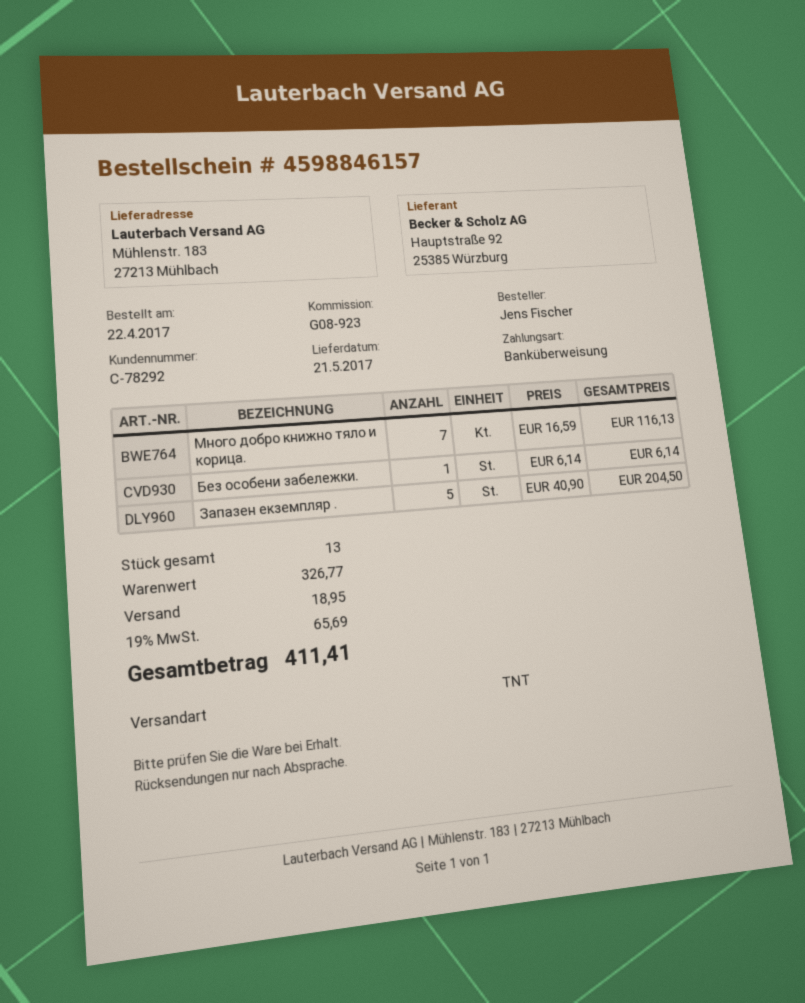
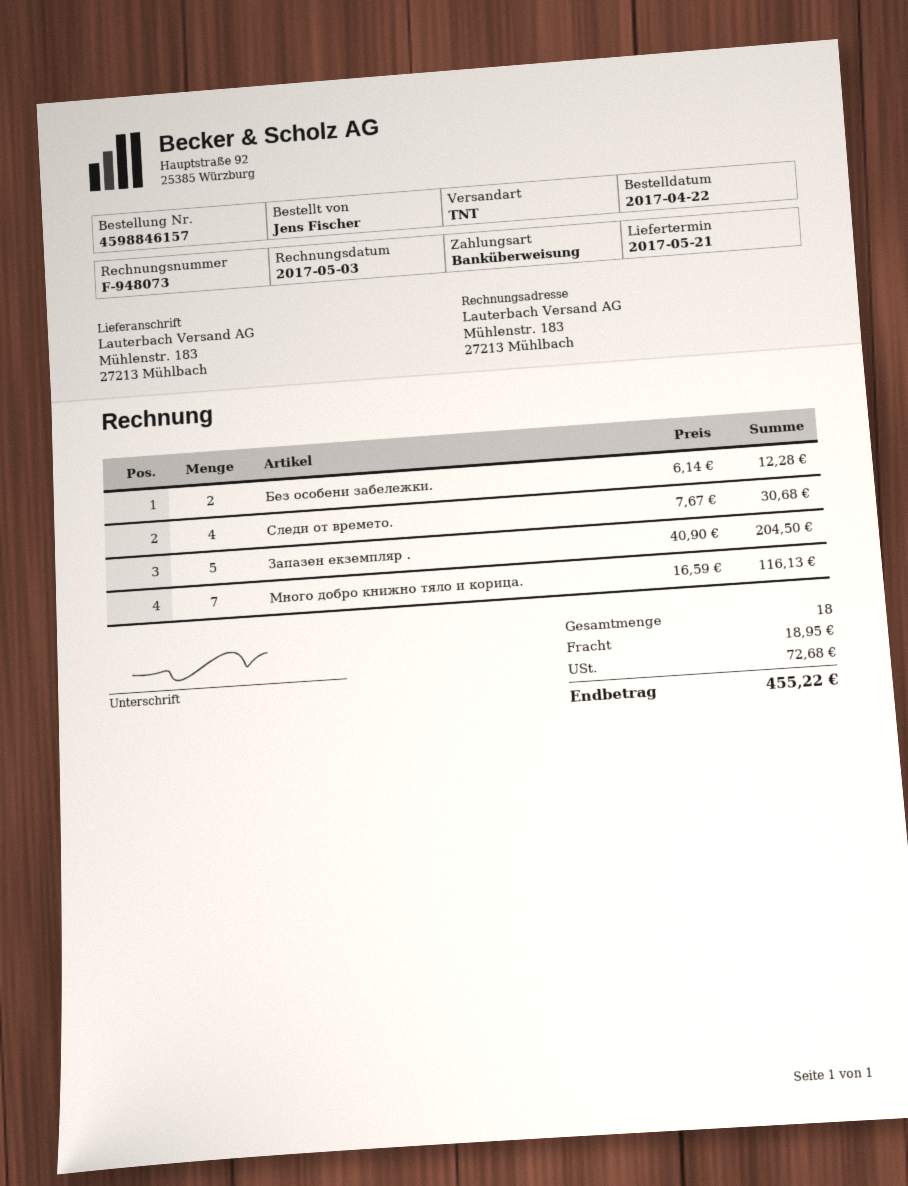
Без особени забележки.: 1 x 6.14 = 6.14 -> 2 x 6.14 = 12.28
Следи от времето.: none -> 4 x 7.67 = 30.68
total quantity: 13 -> 18
tax: 65.69 -> 72.68
total: 411.41 -> 455.22

